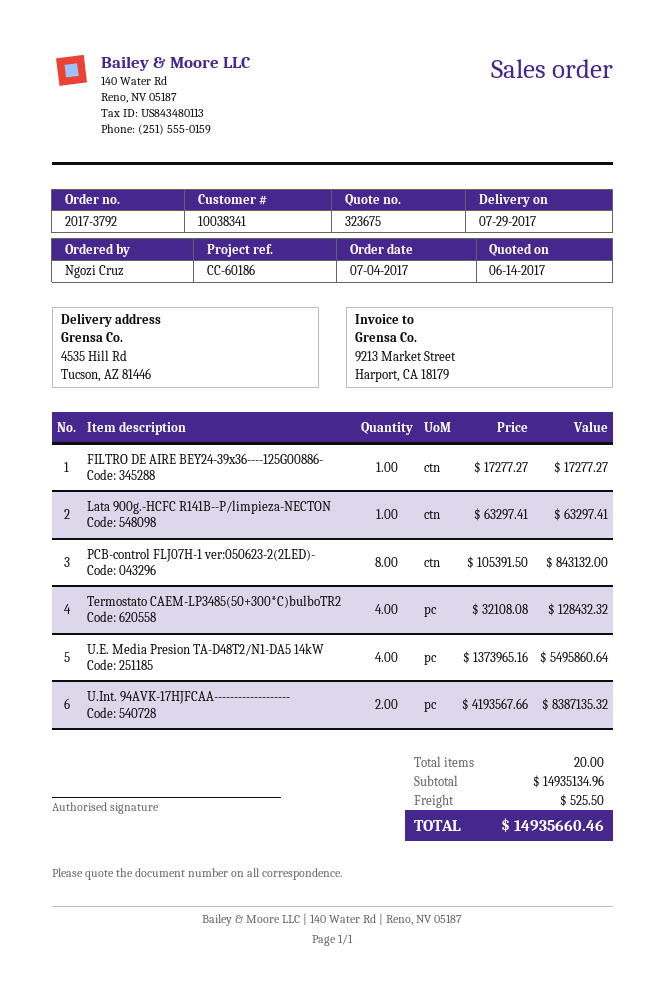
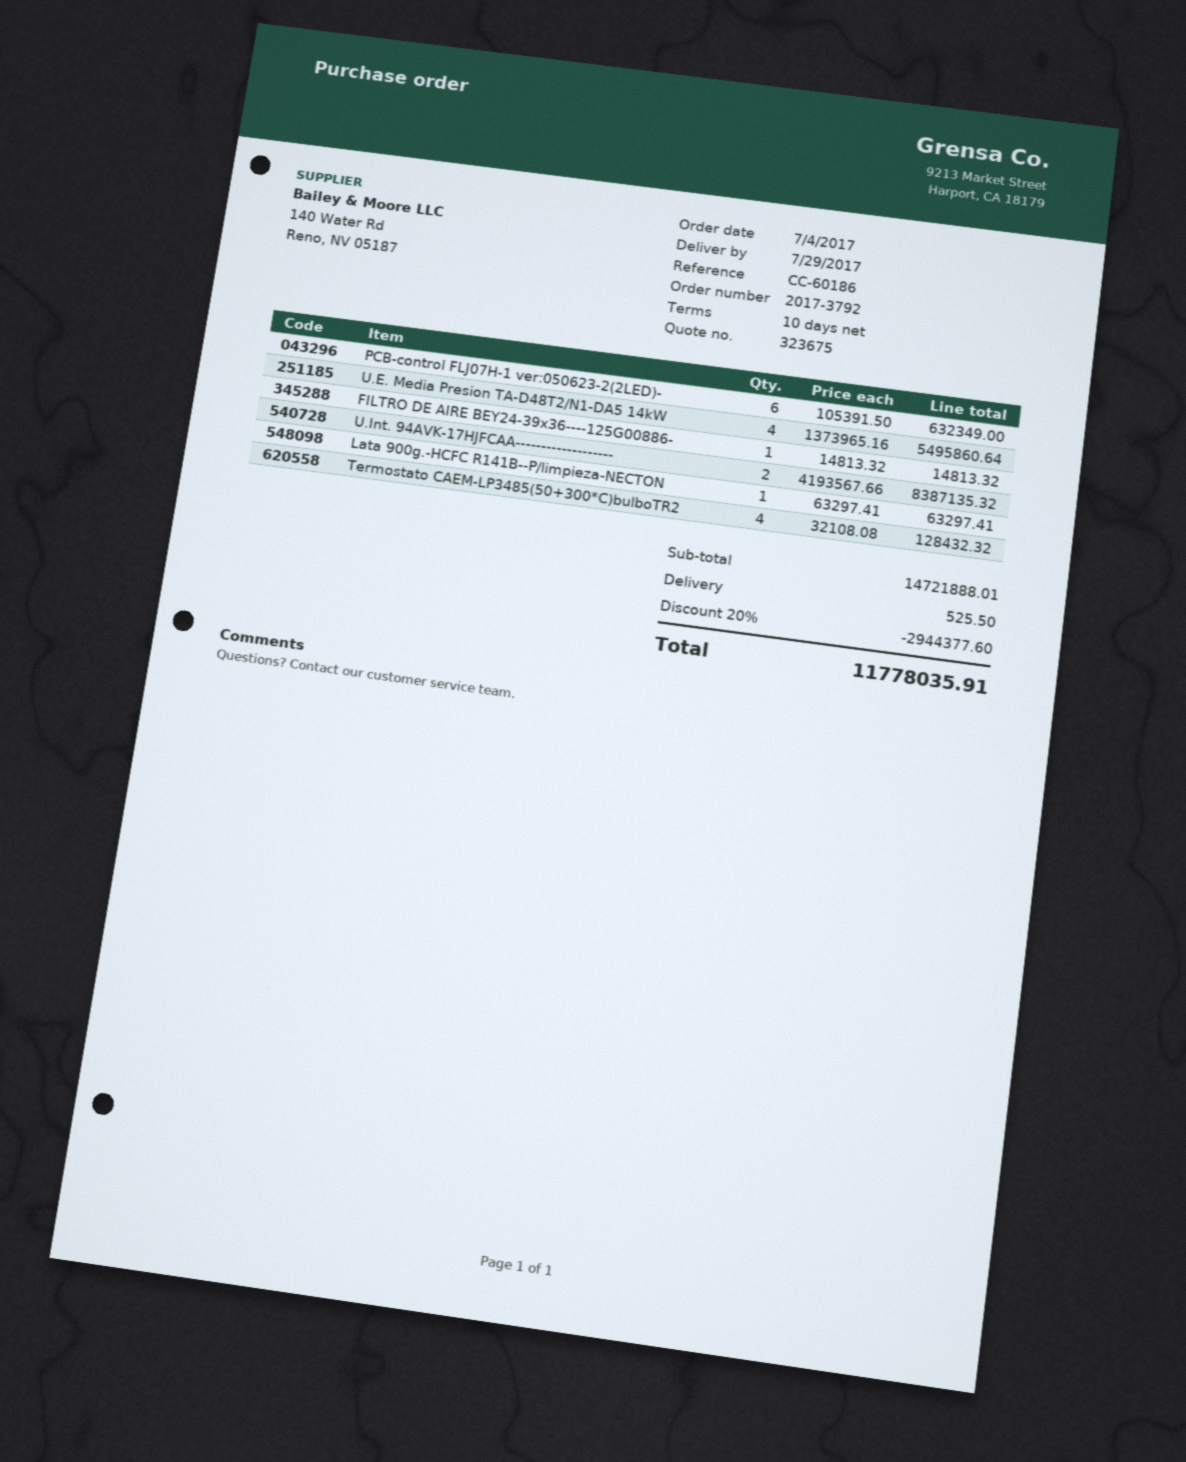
FILTRO DE AIRE BEY24-39x36----125G00886-: 1 x 17277.27 = 17277.27 -> 1 x 14813.32 = 14813.32
PCB-control FLJ07H-1 ver:050623-2(2LED)-: 8 x 105391.50 = 843132.00 -> 6 x 105391.50 = 632349.00
subtotal: 14935134.96 -> 14721888.01
discount: none -> 20% = 2944377.60
total: 14935660.46 -> 11778035.91

